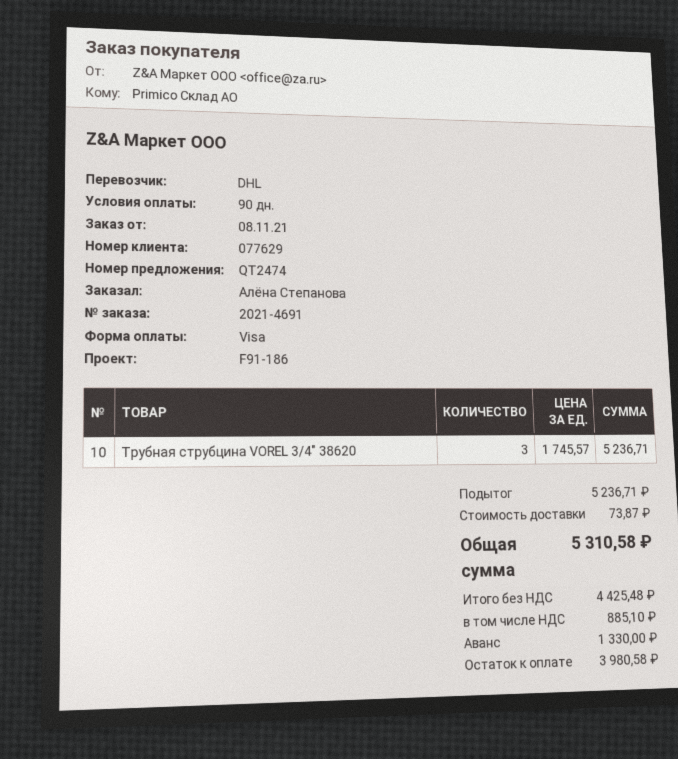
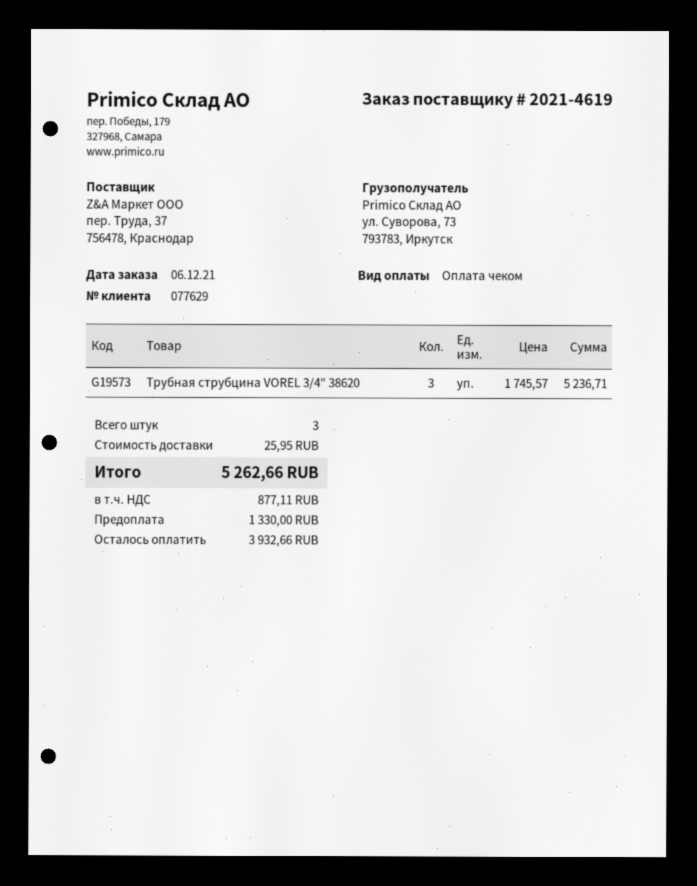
order number: 2021-4691 -> 2021-4619
order date: 2021-11-08 -> 2021-12-06
payment method: Visa -> cheque
shipping: 73.87 -> 25.95
tax: 885.10 -> 877.11
total: 5310.58 -> 5262.66
balance: 3980.58 -> 3932.66

